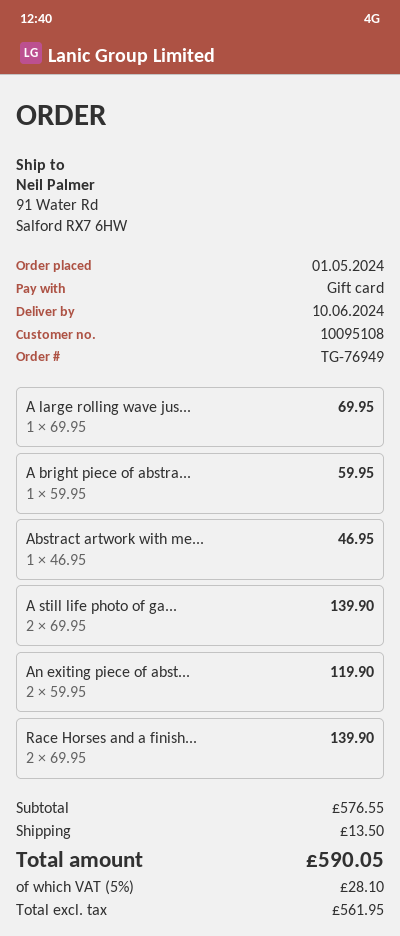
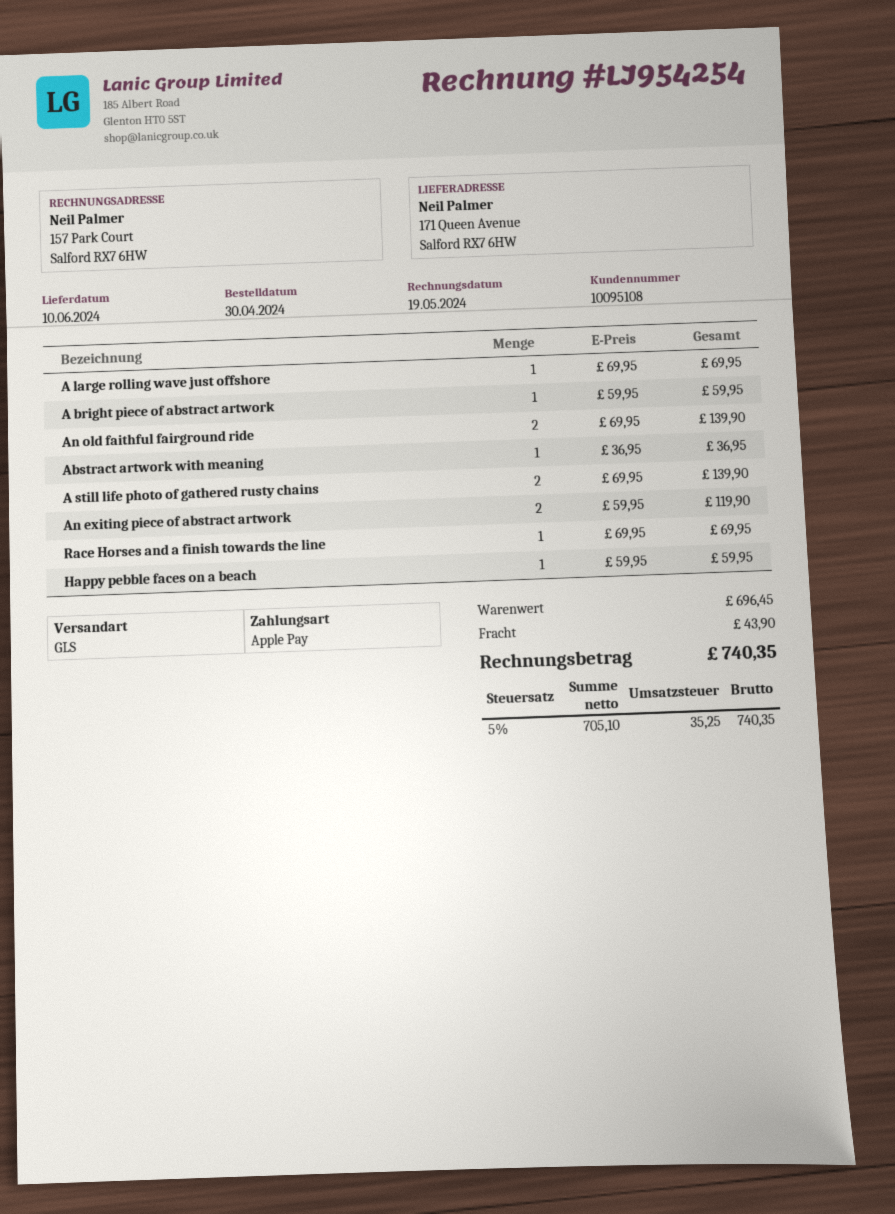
order date: 2024-05-01 -> 2024-04-30
payment method: gift card -> Apple Pay
ship to: 91 Water Rd, Salford RX7 6HW -> 171 Queen Avenue, Salford RX7 6HW
Abstract artwork with me...: 1 x 46.95 = 46.95 -> 1 x 36.95 = 36.95
Race Horses and a finish...: 2 x 69.95 = 139.90 -> 1 x 69.95 = 69.95
An old faithful fairground ride: none -> 2 x 69.95 = 139.90
Happy pebble faces on a beach: none -> 1 x 59.95 = 59.95
subtotal: 576.55 -> 696.45
shipping: 13.50 -> 43.90
net: 561.95 -> 705.10
tax: 5% = 28.10 -> 5% = 35.25
total: 590.05 -> 740.35

